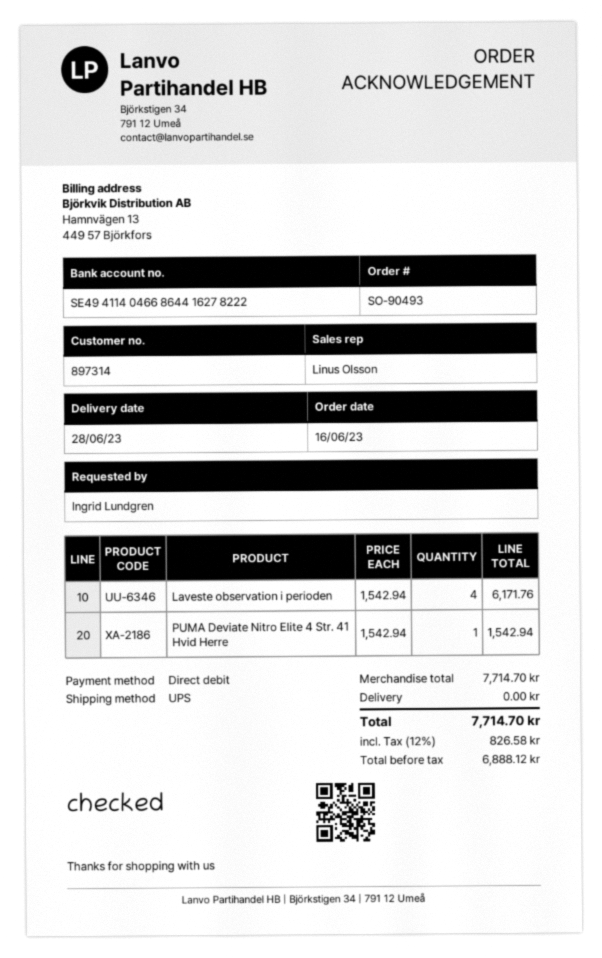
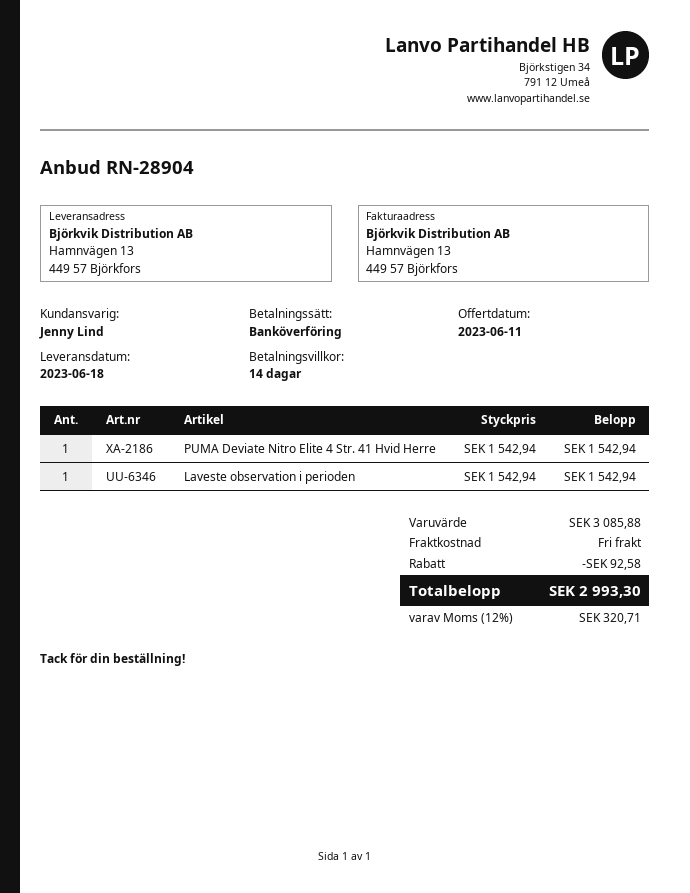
delivery date: 2023-06-28 -> 2023-06-18
sales rep: Linus Olsson -> Jenny Lind
payment method: direct debit -> bank transfer
Laveste observation i perioden: 4 x 1542.94 = 6171.76 -> 1 x 1542.94 = 1542.94
subtotal: 7714.70 -> 3085.88
discount: none -> 92.58
tax: 12% = 826.58 -> 12% = 320.71
total: 7714.70 -> 2993.30

